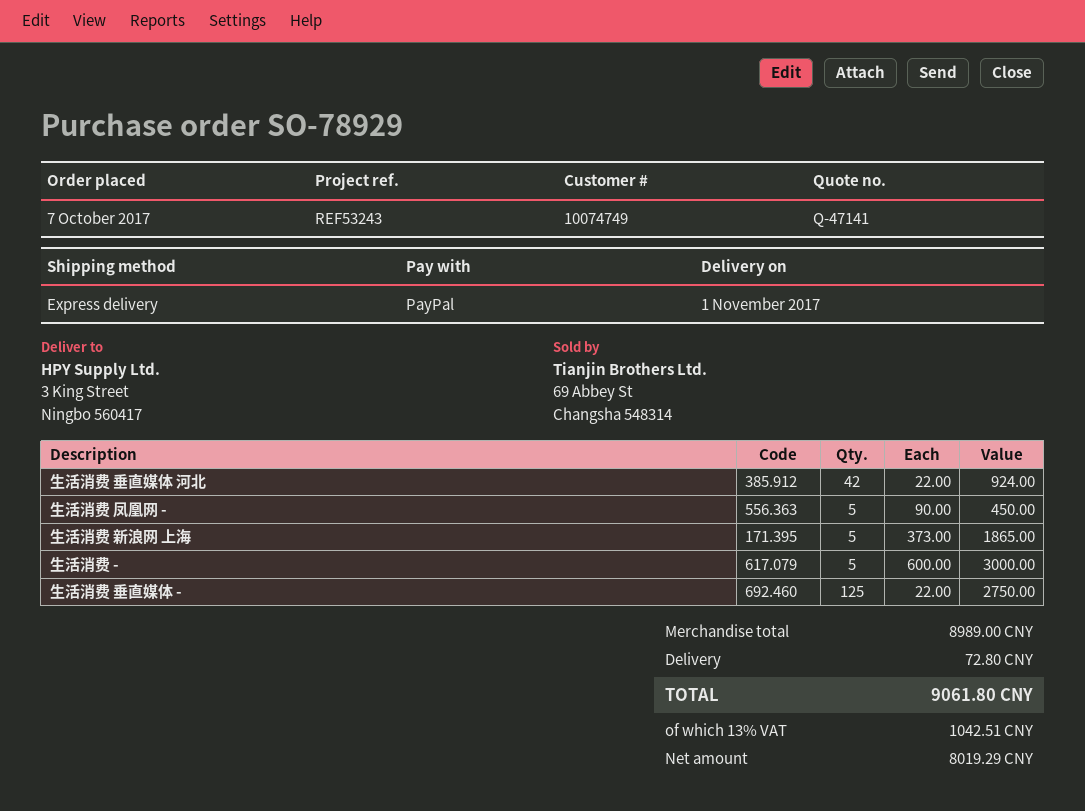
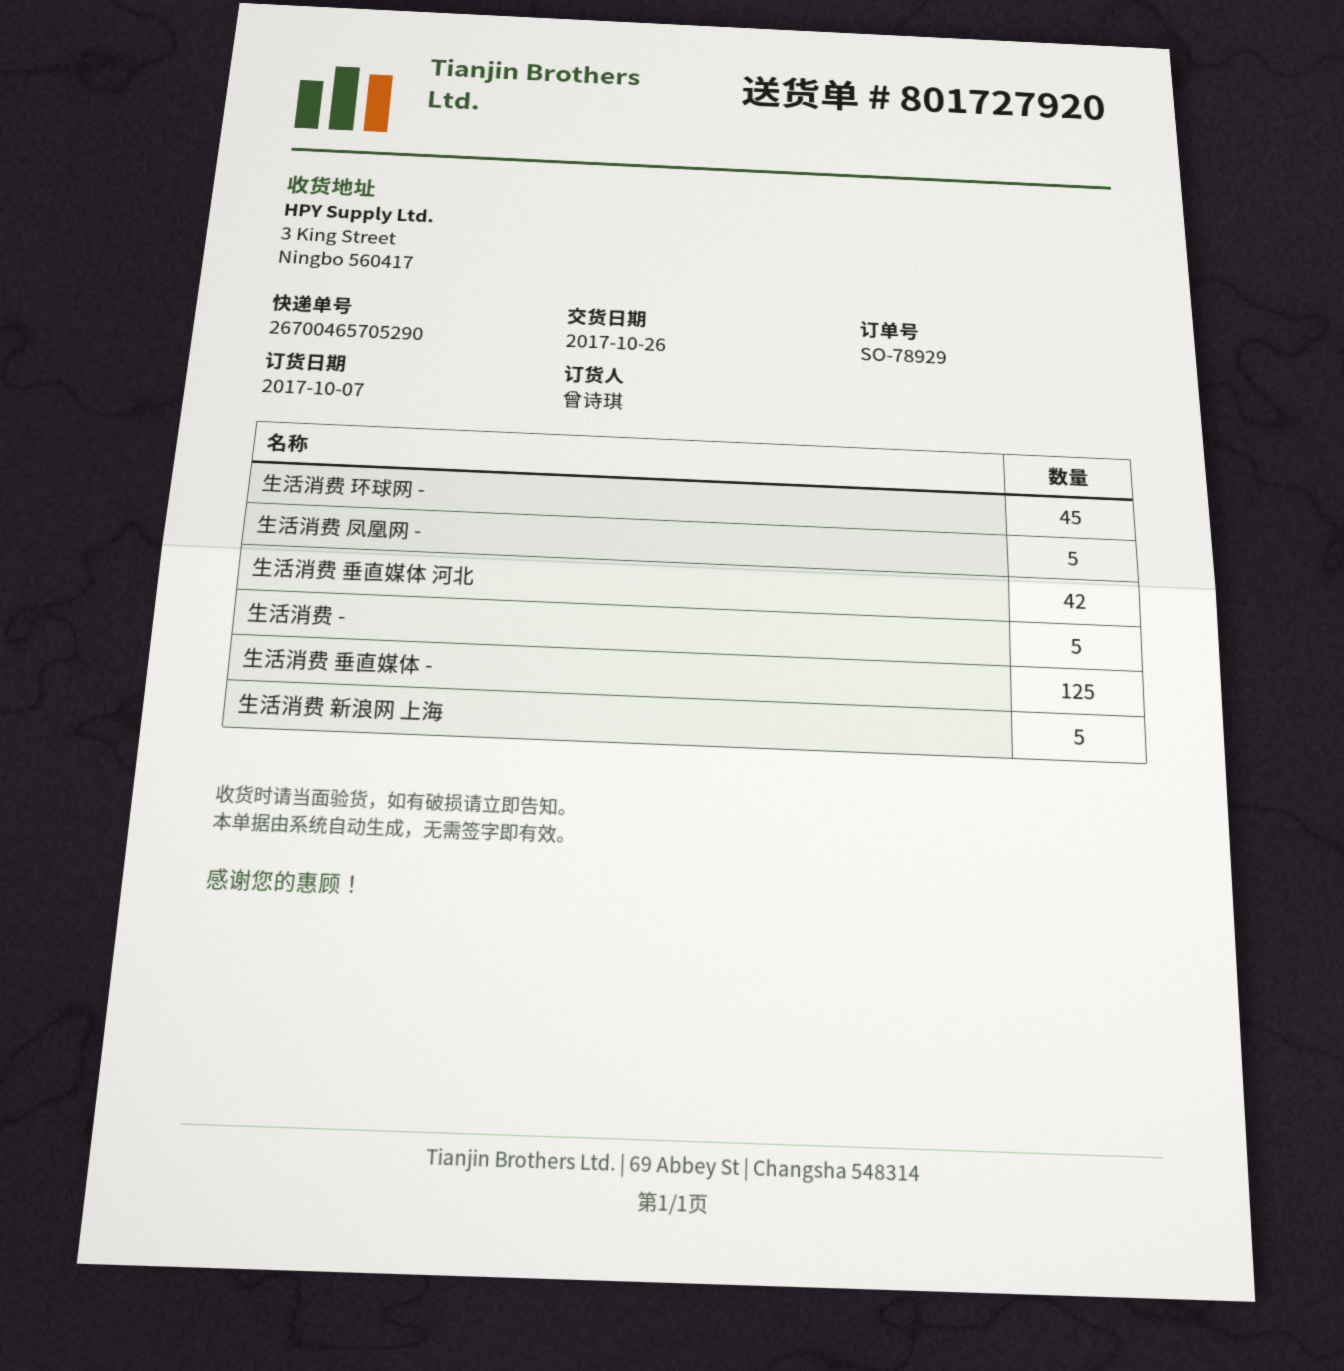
delivery date: 2017-11-01 -> 2017-10-26
生活消费 环球网 -: none -> 45

